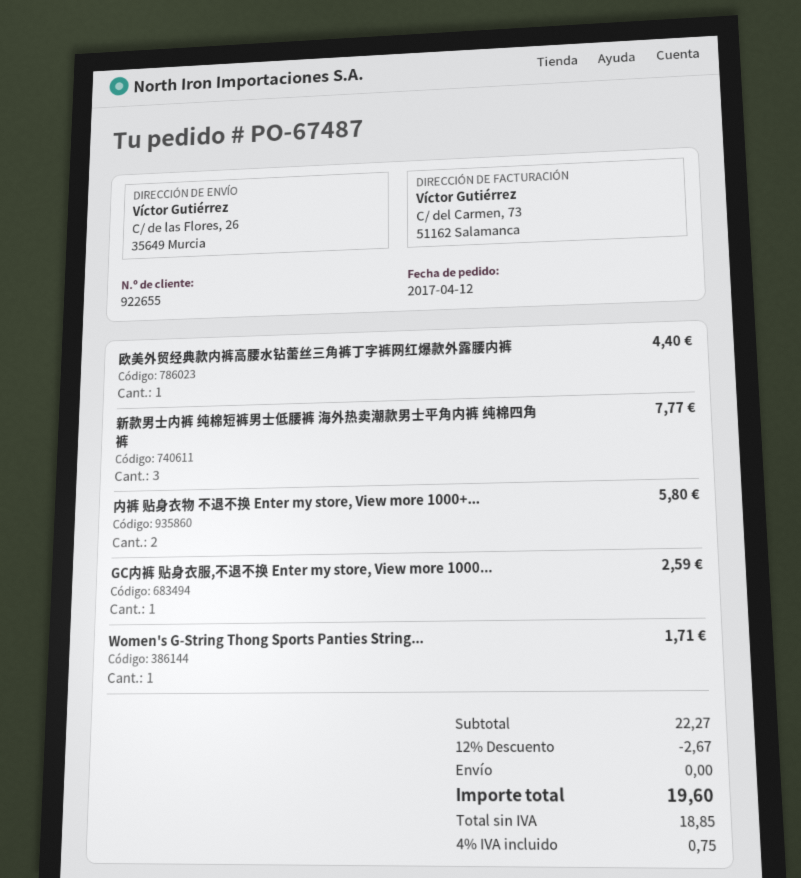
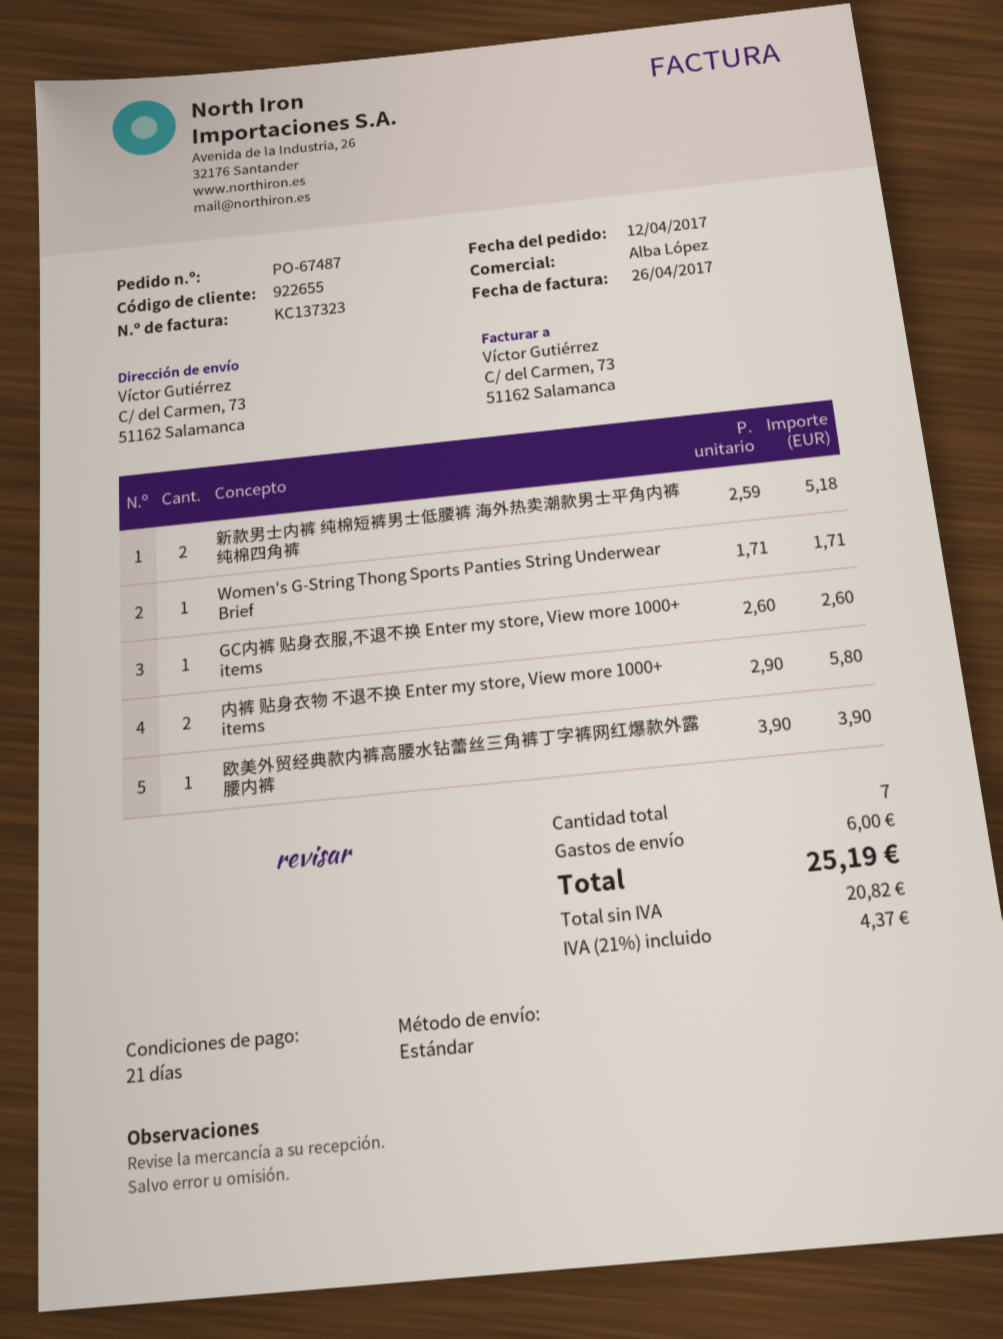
ship to: C/ de las Flores, 26, 35649 Murcia -> C/ del Carmen, 73, 51162 Salamanca
欧美外贸经典款内裤高腰水钻蕾丝三角裤丁字裤网红爆款外露腰内裤: 1 for 4.40 -> 1 for 3.90
新款男士内裤 纯棉短裤男士低腰裤 海外热卖潮款男士平角内裤 纯棉四角裤: 3 for 7.77 -> 2 for 5.18
GC内裤 贴身衣服,不退不换 Enter my store, View more 1000...: 1 for 2.59 -> 1 for 2.60
discount: 12% = 2.67 -> none
shipping: 0.00 -> 6.00
net: 18.85 -> 20.82
tax: 4% = 0.75 -> 21% = 4.37
total: 19.60 -> 25.19

